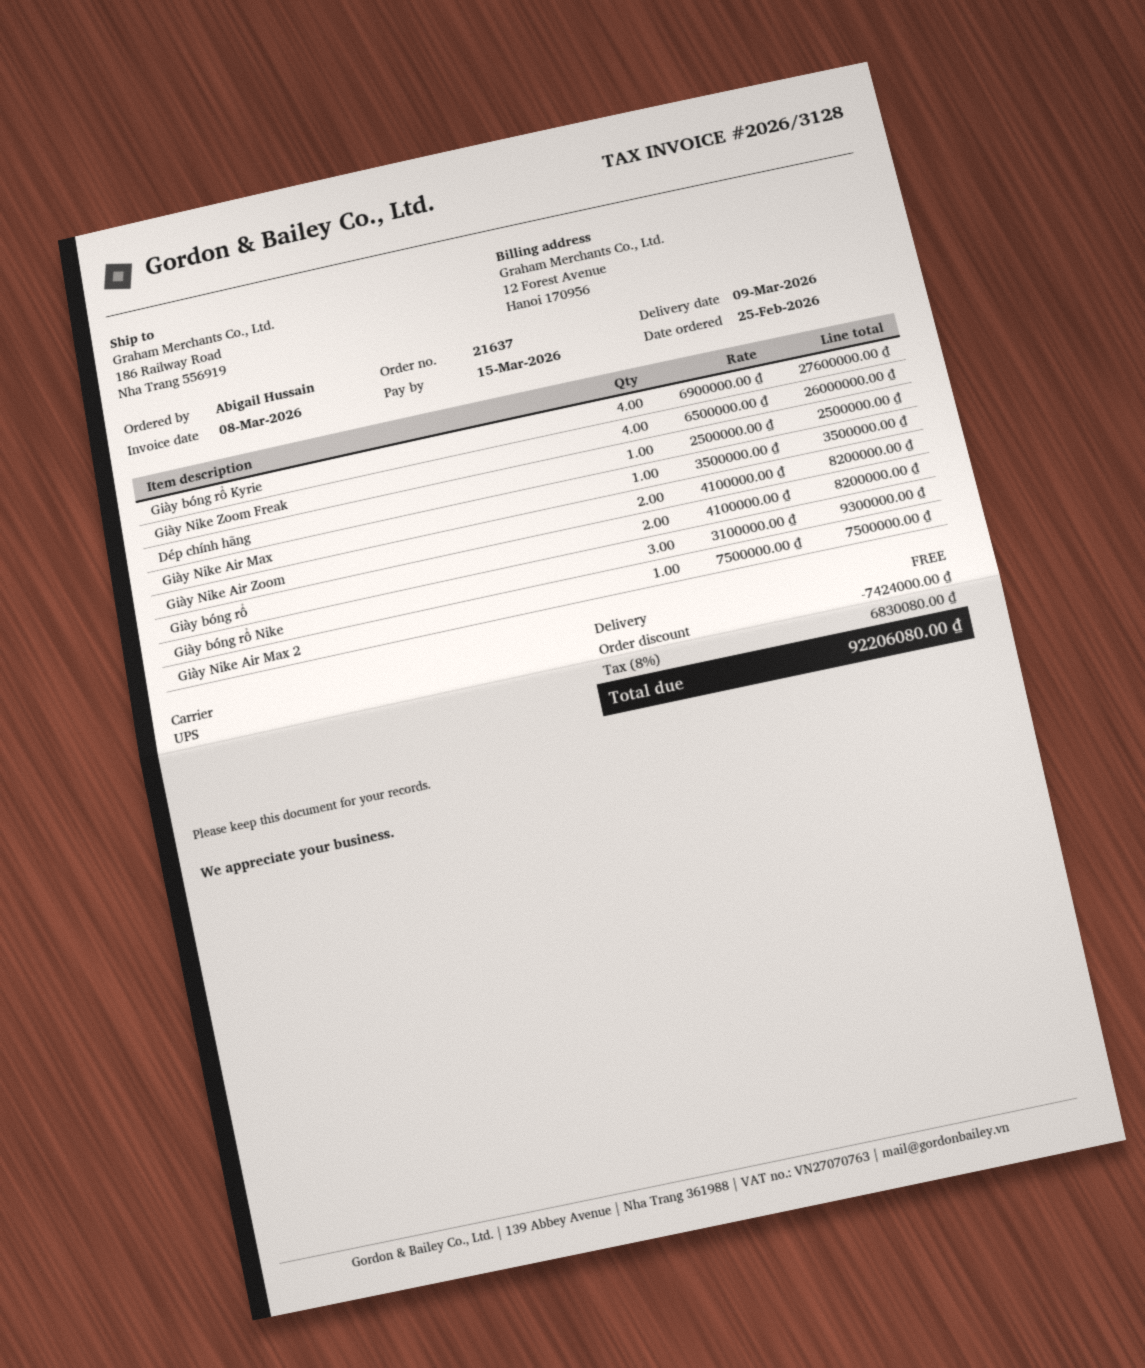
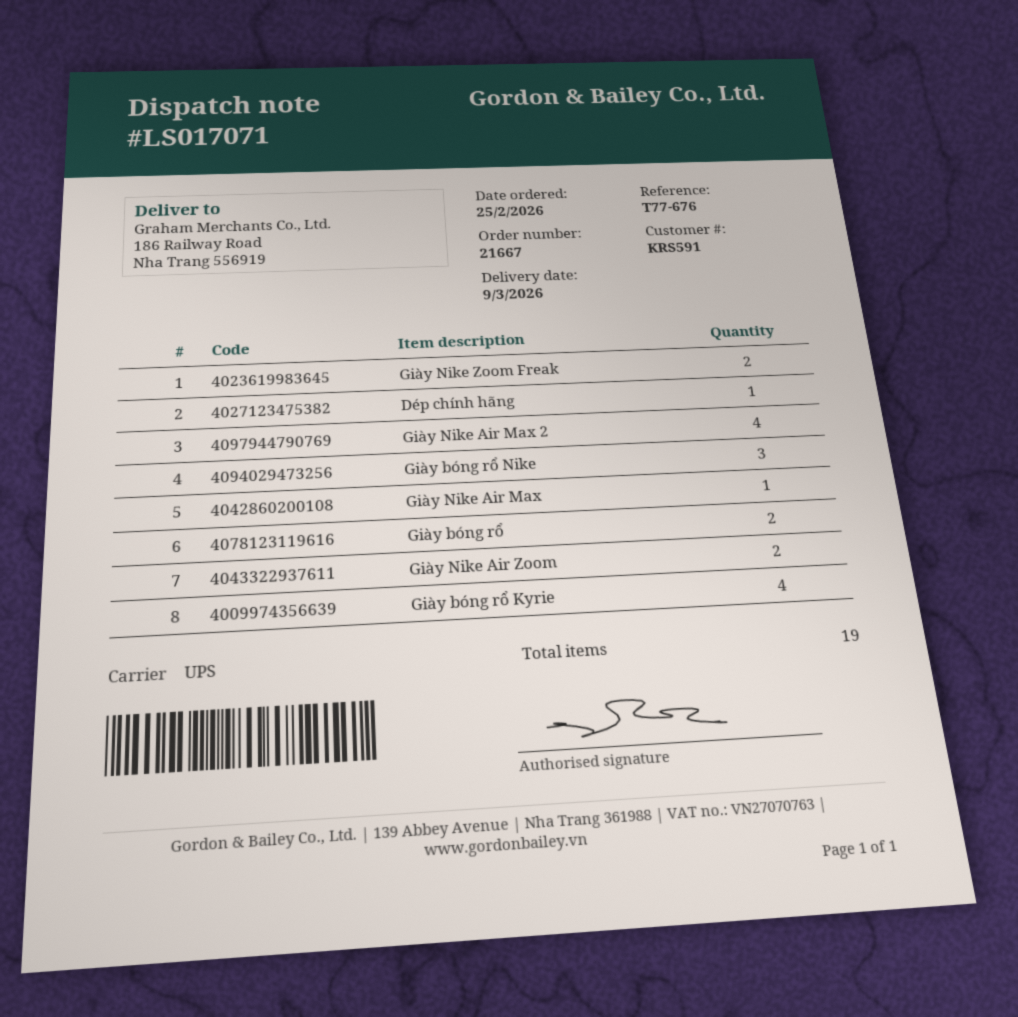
order number: 21637 -> 21667
Giày Nike Zoom Freak: 4 -> 2
Giày Nike Air Max 2: 1 -> 4

